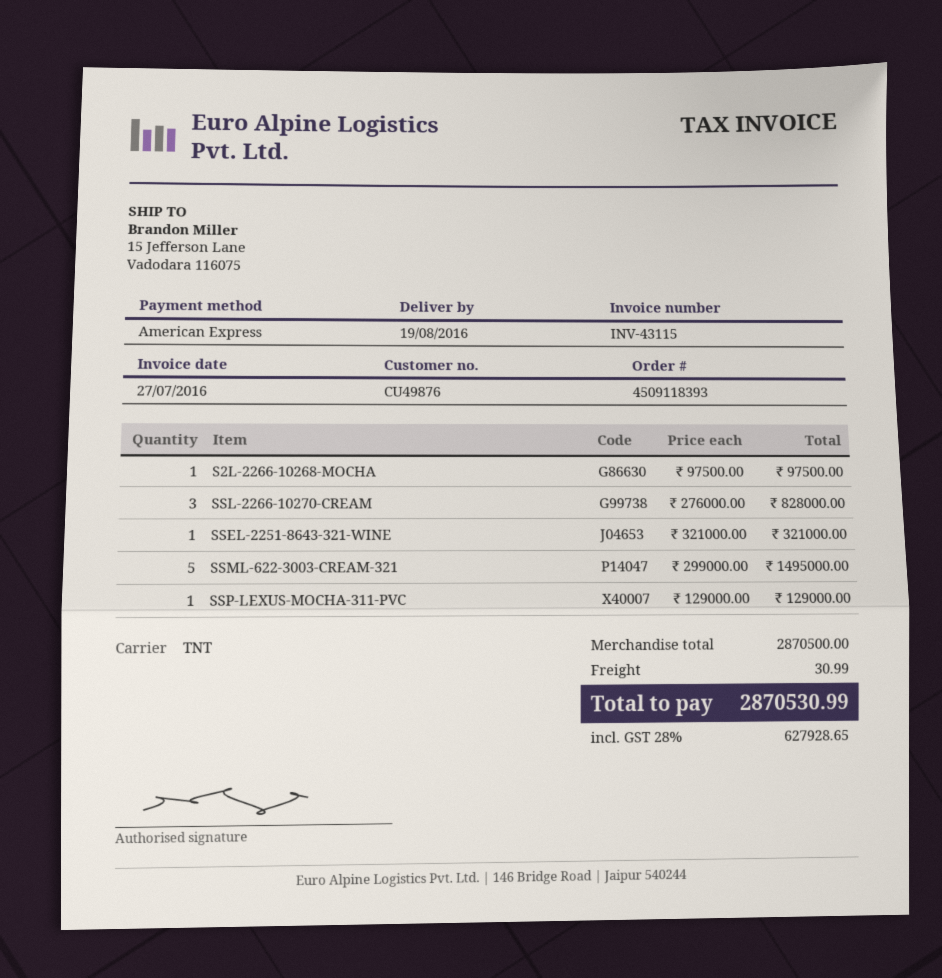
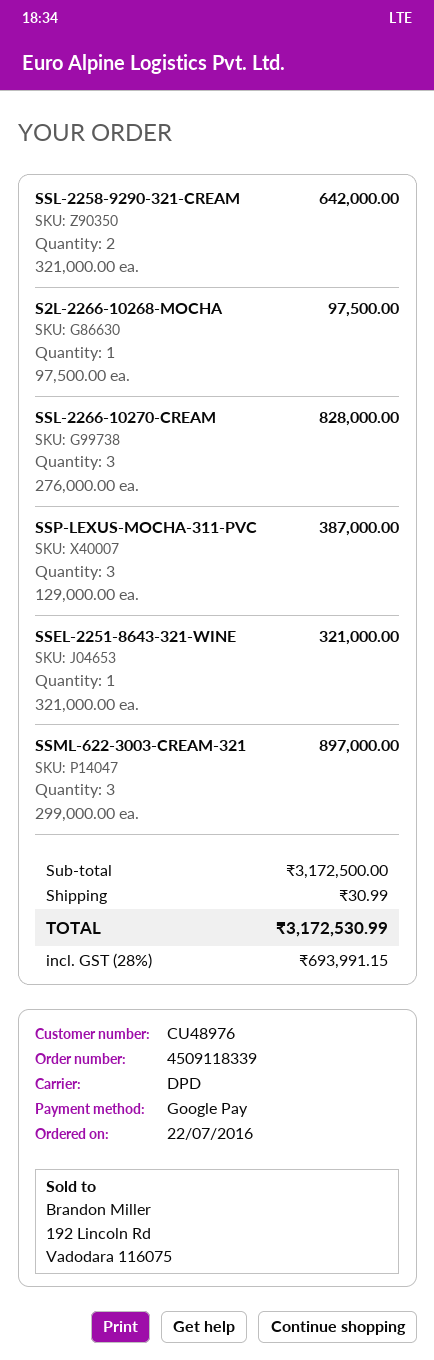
order number: 4509118393 -> 4509118339
customer number: CU49876 -> CU48976
payment method: American Express -> Google Pay
shipping method: TNT -> DPD
SSML-622-3003-CREAM-321: 5 x 299000.00 = 1495000.00 -> 3 x 299000.00 = 897000.00
SSP-LEXUS-MOCHA-311-PVC: 1 x 129000.00 = 129000.00 -> 3 x 129000.00 = 387000.00
SSL-2258-9290-321-CREAM: none -> 2 x 321000.00 = 642000.00
subtotal: 2870500.00 -> 3172500.00
tax: 28% = 627928.65 -> 28% = 693991.15
total: 2870530.99 -> 3172530.99

